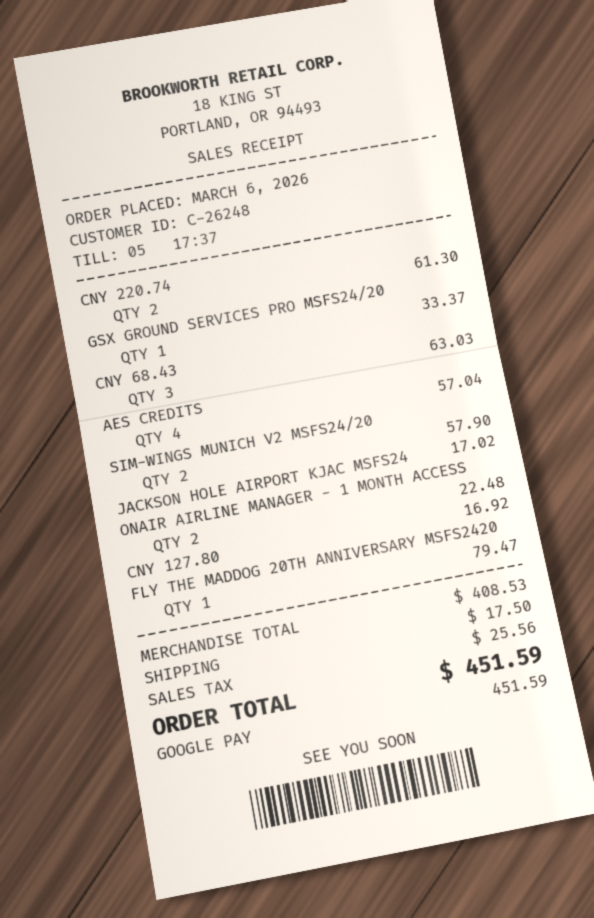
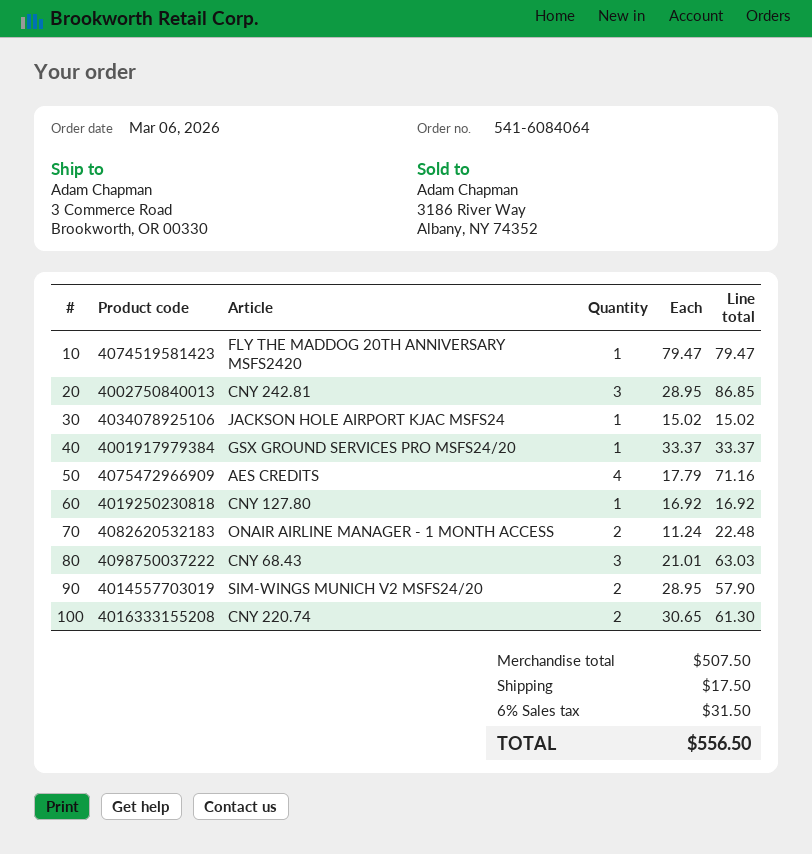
AES CREDITS: 4 for 57.04 -> 4 for 71.16
JACKSON HOLE AIRPORT KJAC MSFS24: 1 for 17.02 -> 1 for 15.02
CNY 242.81: none -> 3 for 86.85
subtotal: 408.53 -> 507.50
tax: 25.56 -> 31.50
total: 451.59 -> 556.50

